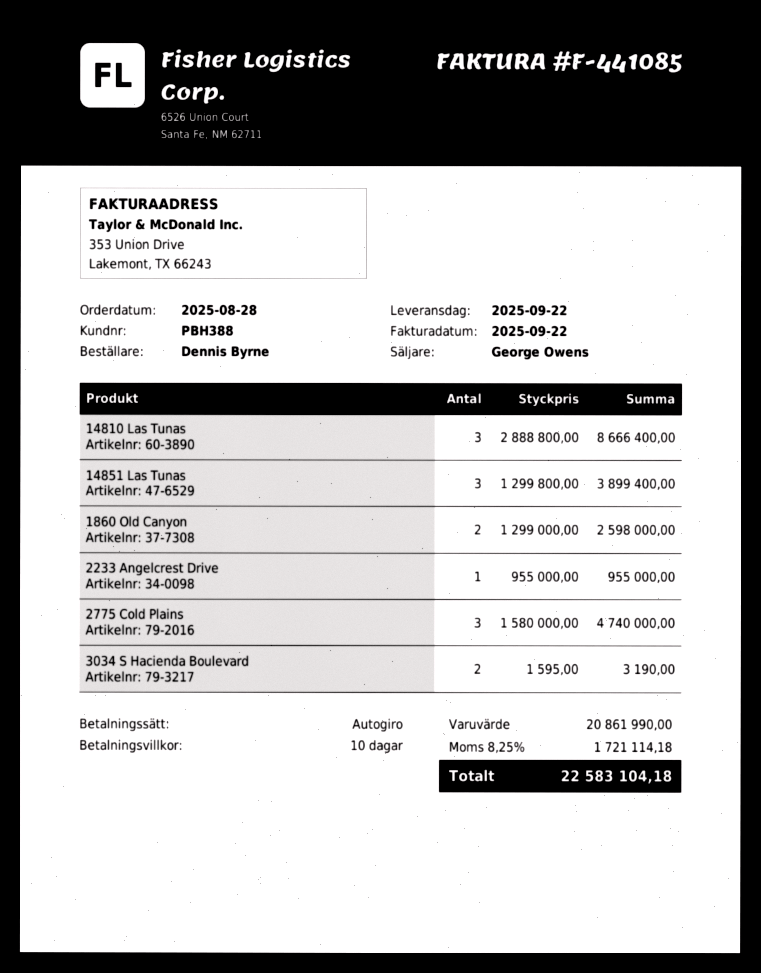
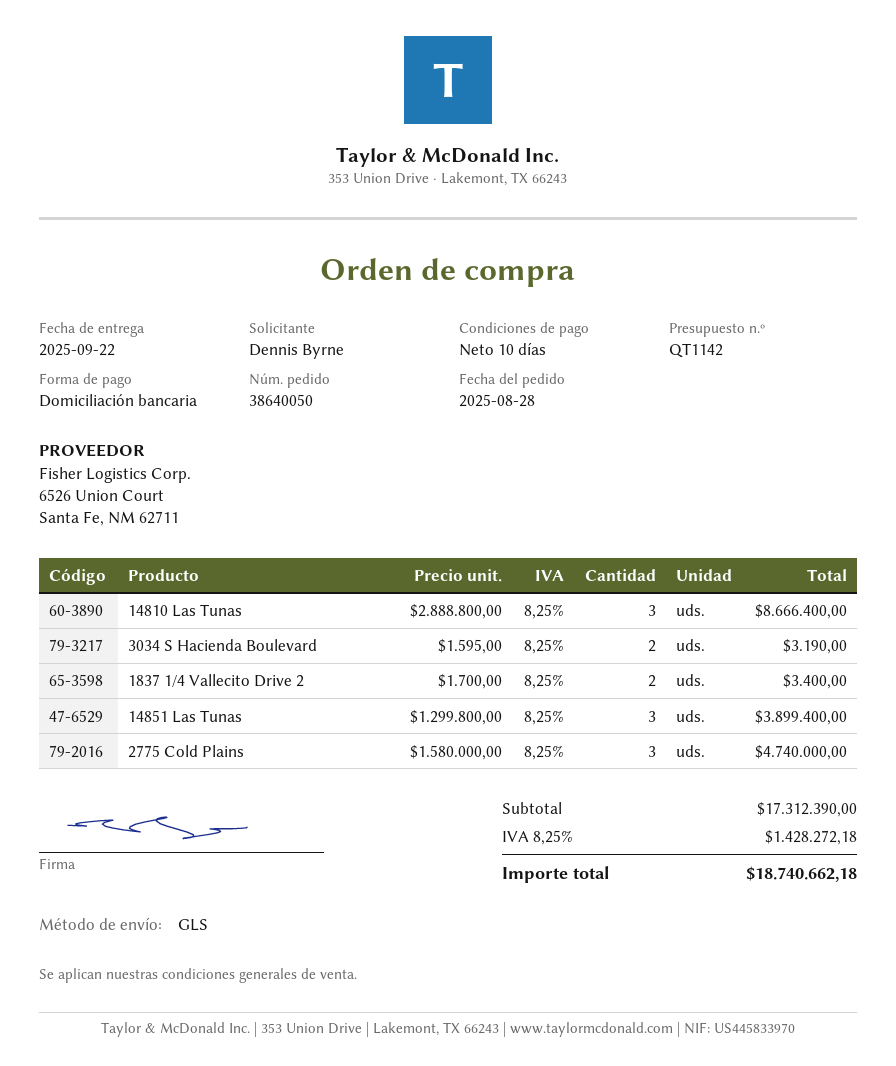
1860 Old Canyon: 2 x 1299000.00 = 2598000.00 -> none
2233 Angelcrest Drive: 1 x 955000.00 = 955000.00 -> none
1837 1/4 Vallecito Drive 2: none -> 2 x 1700.00 = 3400.00
subtotal: 20861990.00 -> 17312390.00
tax: 8.25% = 1721114.18 -> 8.25% = 1428272.18
total: 22583104.18 -> 18740662.18

